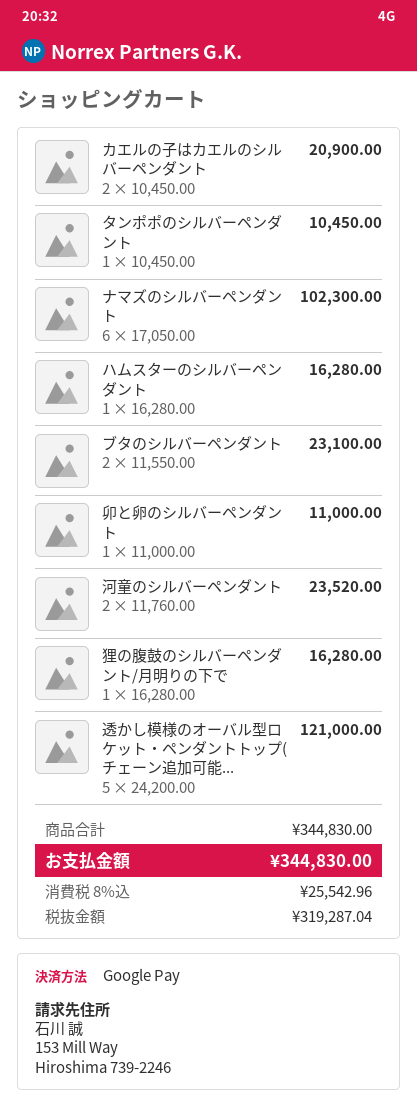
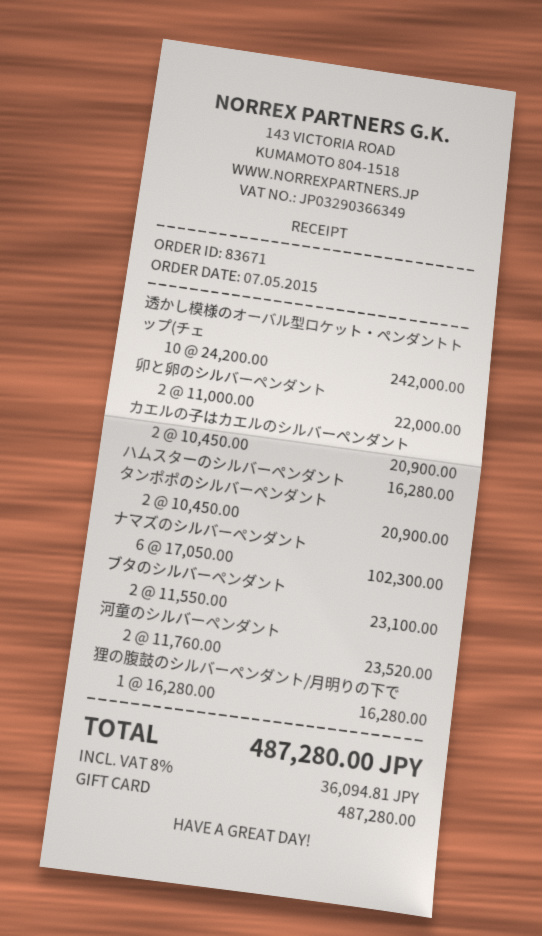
payment method: Google Pay -> gift card
タンポポのシルバーペンダント: 1 x 10450.00 = 10450.00 -> 2 x 10450.00 = 20900.00
卯と卵のシルバーペンダント: 1 x 11000.00 = 11000.00 -> 2 x 11000.00 = 22000.00
透かし模様のオーバル型ロケット・ペンダントトップ(チェーン追加可能...: 5 x 24200.00 = 121000.00 -> 10 x 24200.00 = 242000.00
tax: 8% = 25542.96 -> 8% = 36094.81
total: 344830.00 -> 487280.00

